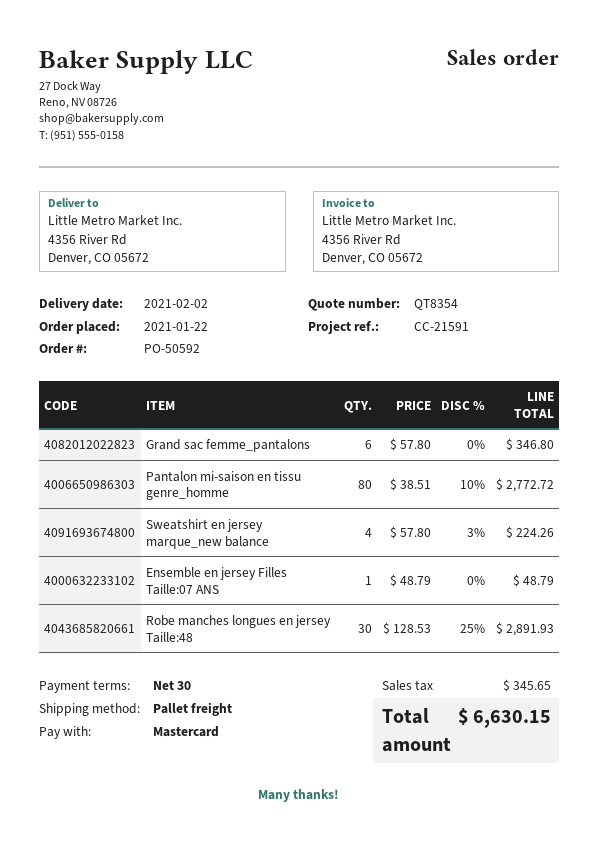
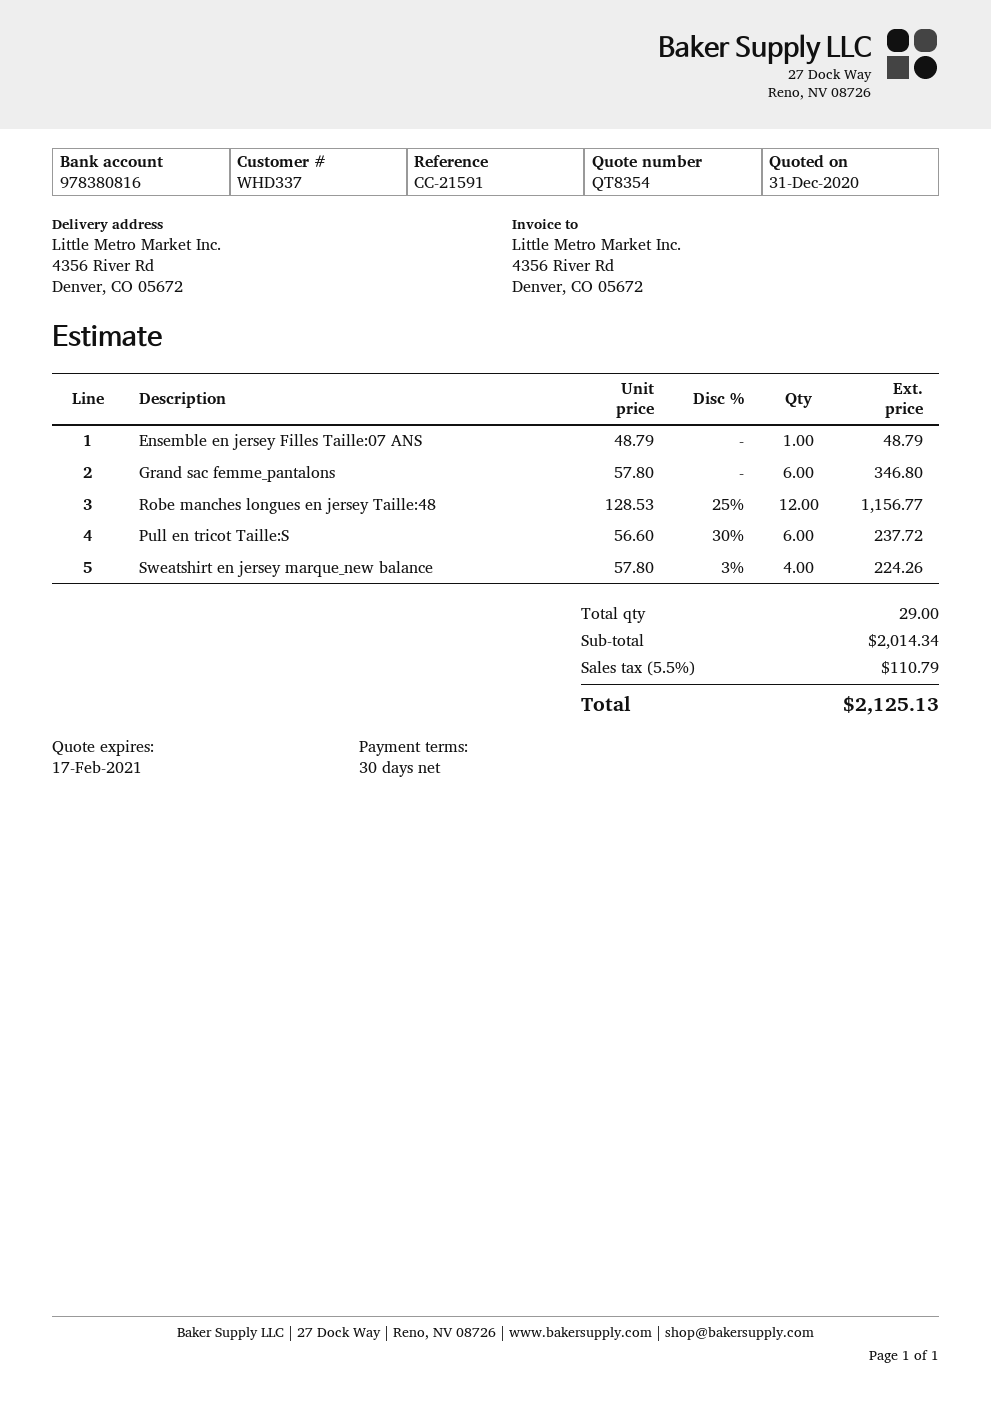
Pantalon mi-saison en tissu genre_homme: 80 x 38.51 - 10% = 2772.72 -> none
Robe manches longues en jersey Taille:48: 30 x 128.53 - 25% = 2891.93 -> 12 x 128.53 - 25% = 1156.77
Pull en tricot Taille:S: none -> 6 x 56.60 - 30% = 237.72
tax: 345.65 -> 110.79
total: 6630.15 -> 2125.13

